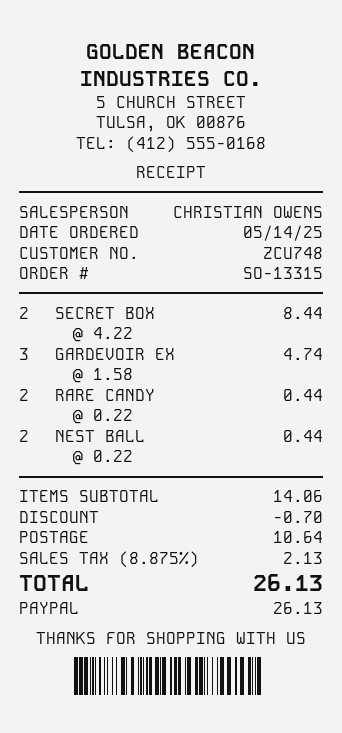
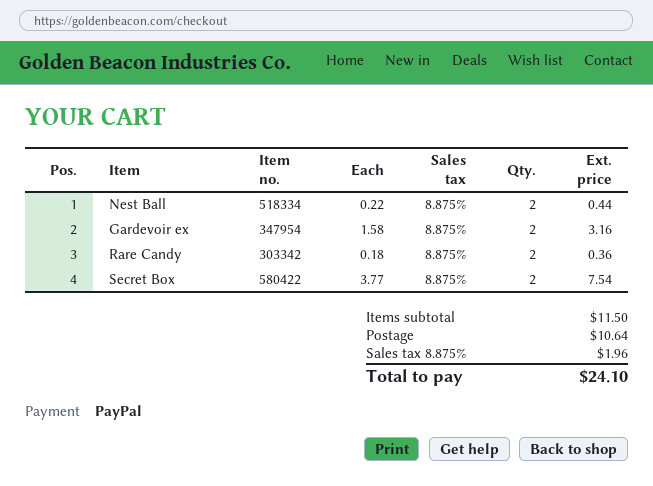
SECRET BOX: 2 x 4.22 = 8.44 -> 2 x 3.77 = 7.54
GARDEVOIR EX: 3 x 1.58 = 4.74 -> 2 x 1.58 = 3.16
RARE CANDY: 2 x 0.22 = 0.44 -> 2 x 0.18 = 0.36
subtotal: 14.06 -> 11.50
discount: 0.70 -> none
tax: 8.875% = 2.13 -> 8.875% = 1.96
total: 26.13 -> 24.10

